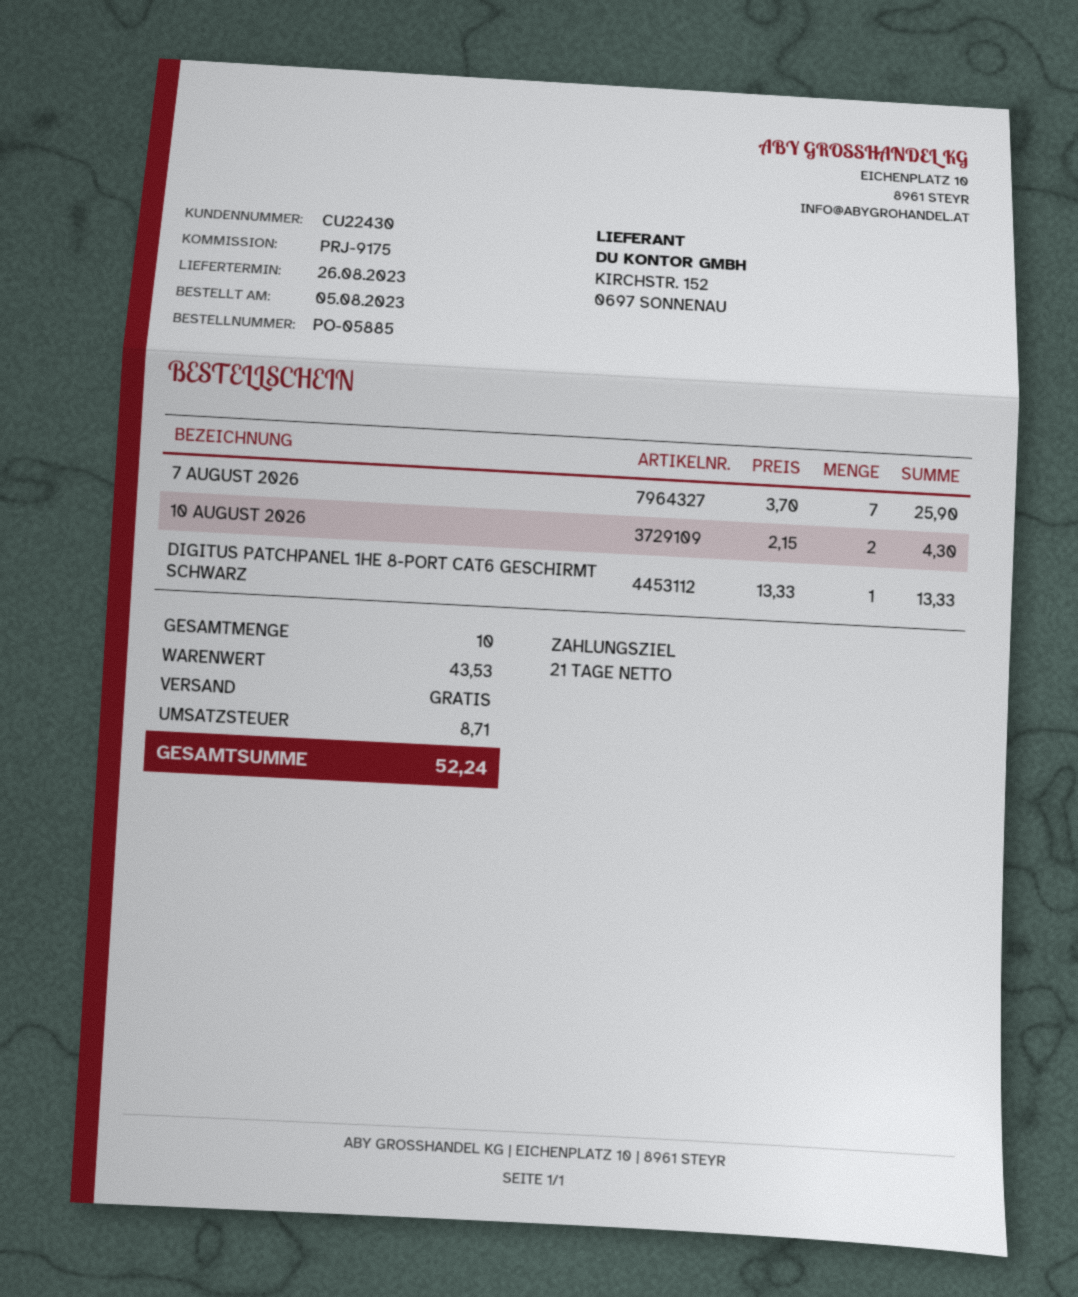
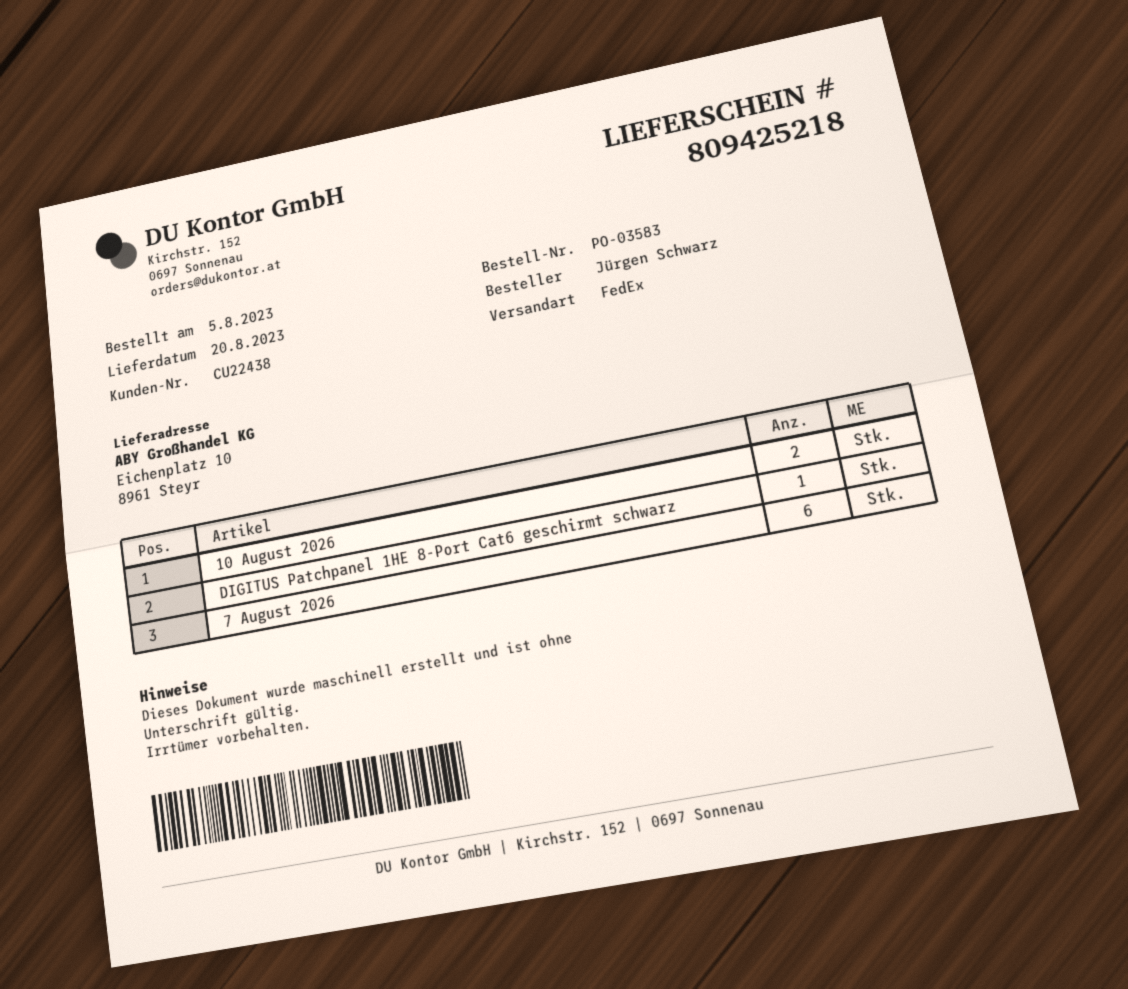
order number: PO-05885 -> PO-03583
delivery date: 2023-08-26 -> 2023-08-20
customer number: CU22430 -> CU22438
7 AUGUST 2026: 7 -> 6

